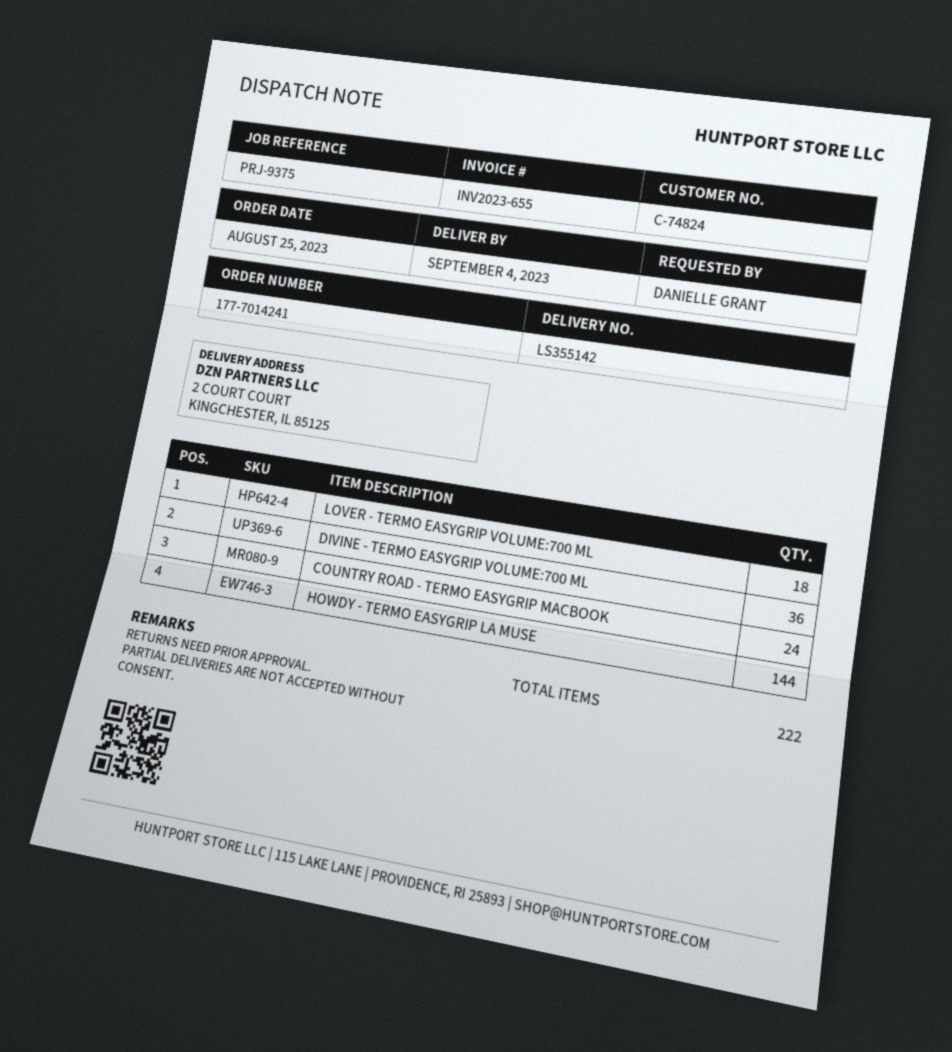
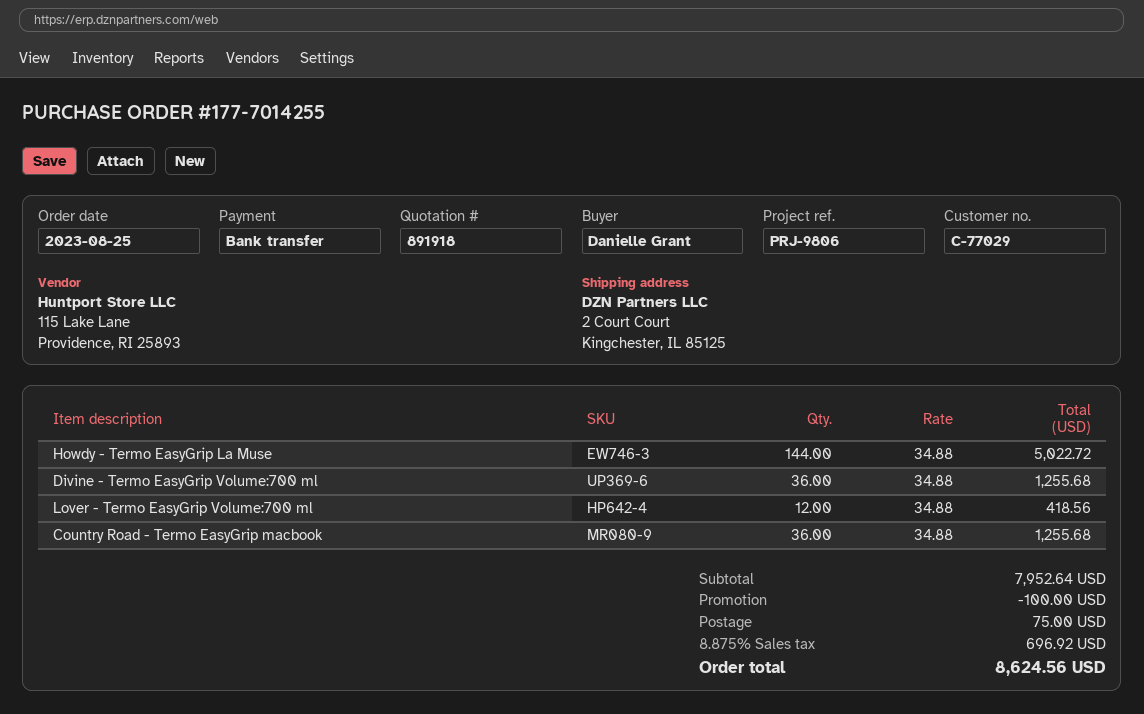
order number: 177-7014241 -> 177-7014255
customer number: C-74824 -> C-77029
reference: PRJ-9375 -> PRJ-9806
LOVER - TERMO EASYGRIP VOLUME:700 ML: 18 -> 12
COUNTRY ROAD - TERMO EASYGRIP MACBOOK: 24 -> 36

